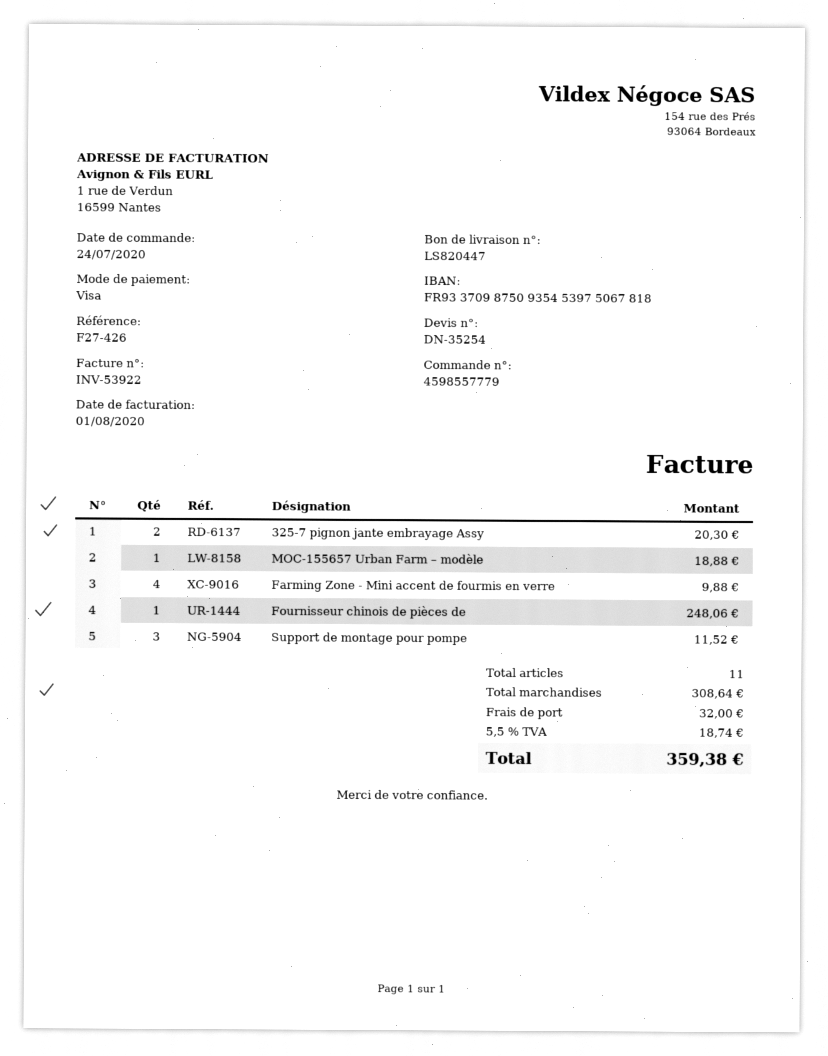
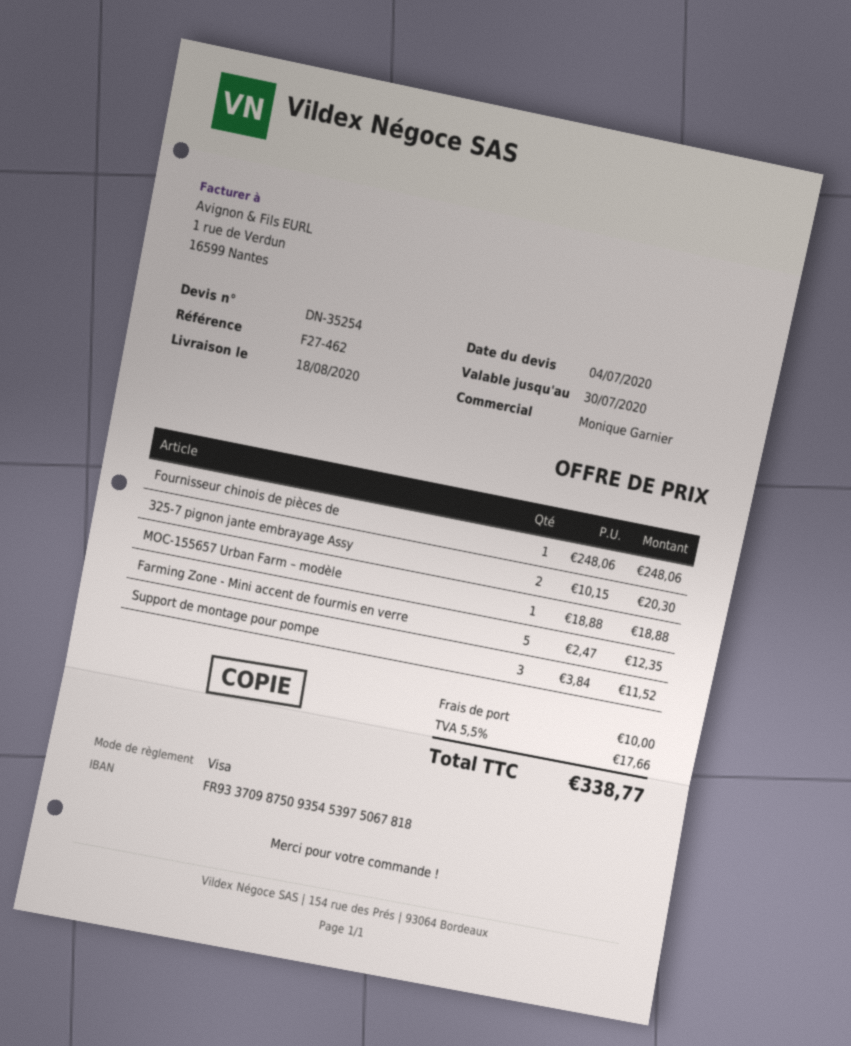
reference: F27-426 -> F27-462
Farming Zone - Mini accent de fourmis en verre: 4 for 9.88 -> 5 for 12.35
shipping: 32.00 -> 10.00
tax: 5.5% = 18.74 -> 5.5% = 17.66
total: 359.38 -> 338.77

